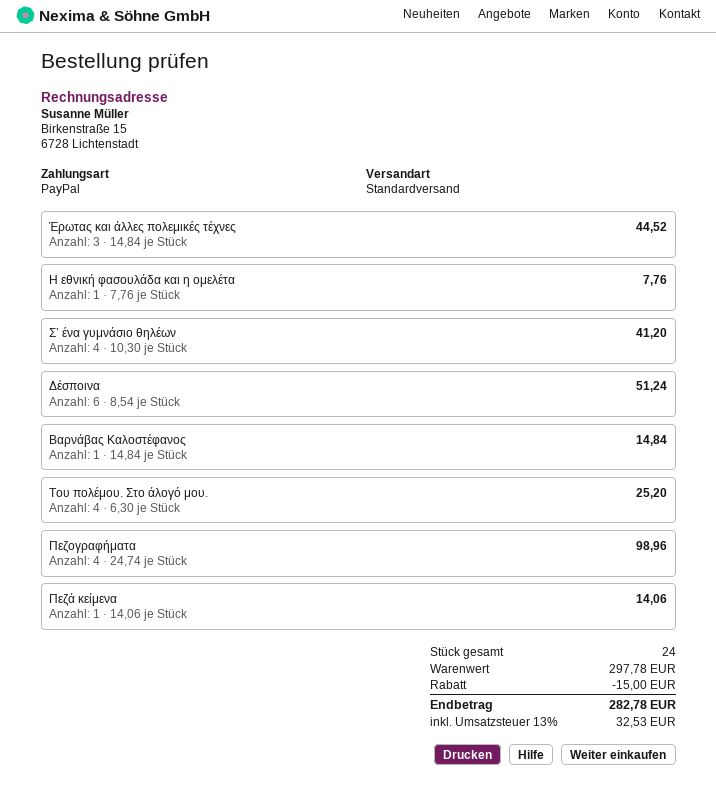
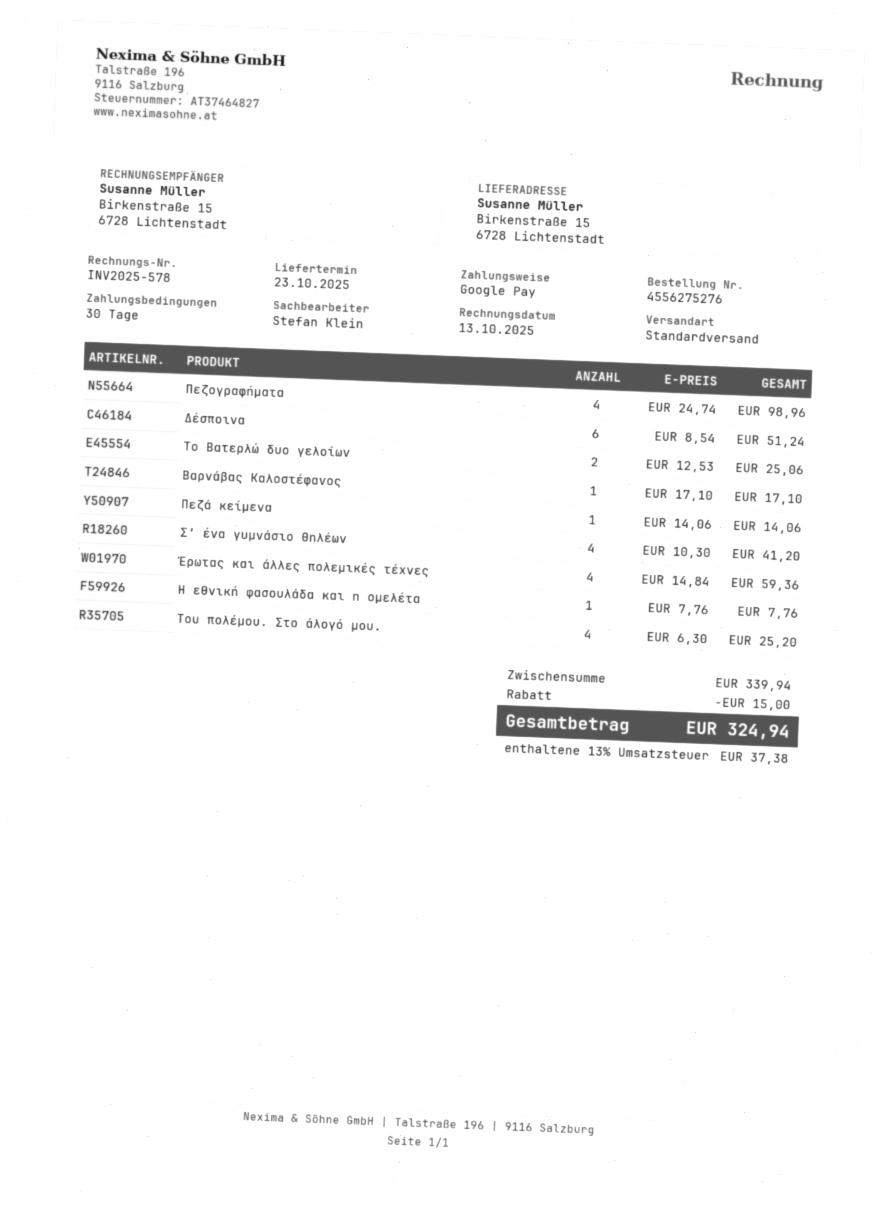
payment method: PayPal -> Google Pay
Έρωτας και άλλες πολεμικές τέχνες: 3 x 14.84 = 44.52 -> 4 x 14.84 = 59.36
Βαρνάβας Καλοστέφανος: 1 x 14.84 = 14.84 -> 1 x 17.10 = 17.10
Το Βατερλώ δυο γελοίων: none -> 2 x 12.53 = 25.06
subtotal: 297.78 -> 339.94
tax: 13% = 32.53 -> 13% = 37.38
total: 282.78 -> 324.94

